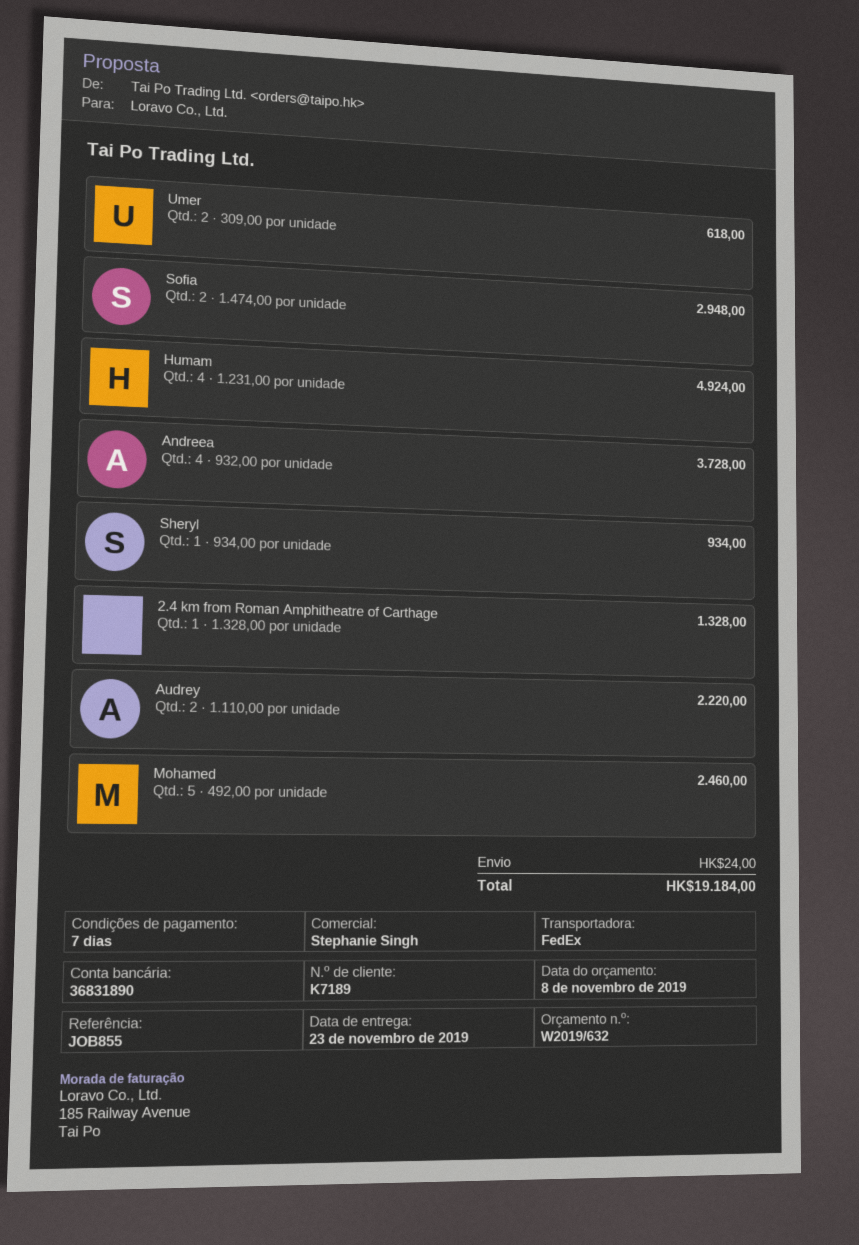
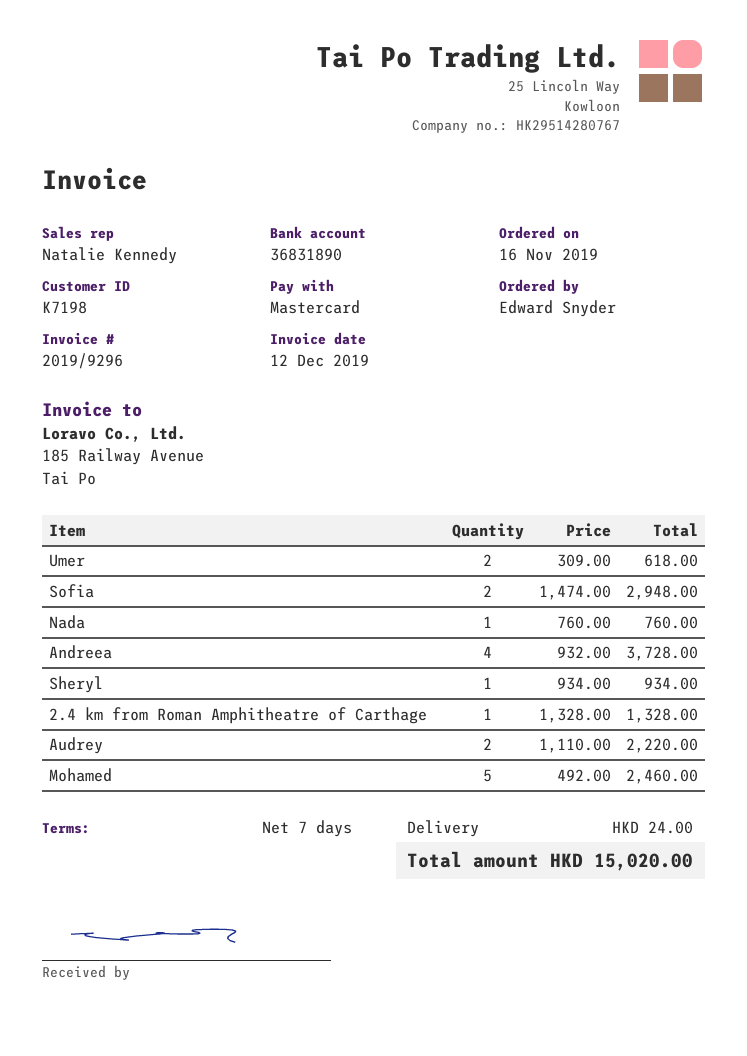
customer number: K7189 -> K7198
sales rep: Stephanie Singh -> Natalie Kennedy
Humam: 4 x 1231.00 = 4924.00 -> none
Nada: none -> 1 x 760.00 = 760.00
total: 19184.00 -> 15020.00

